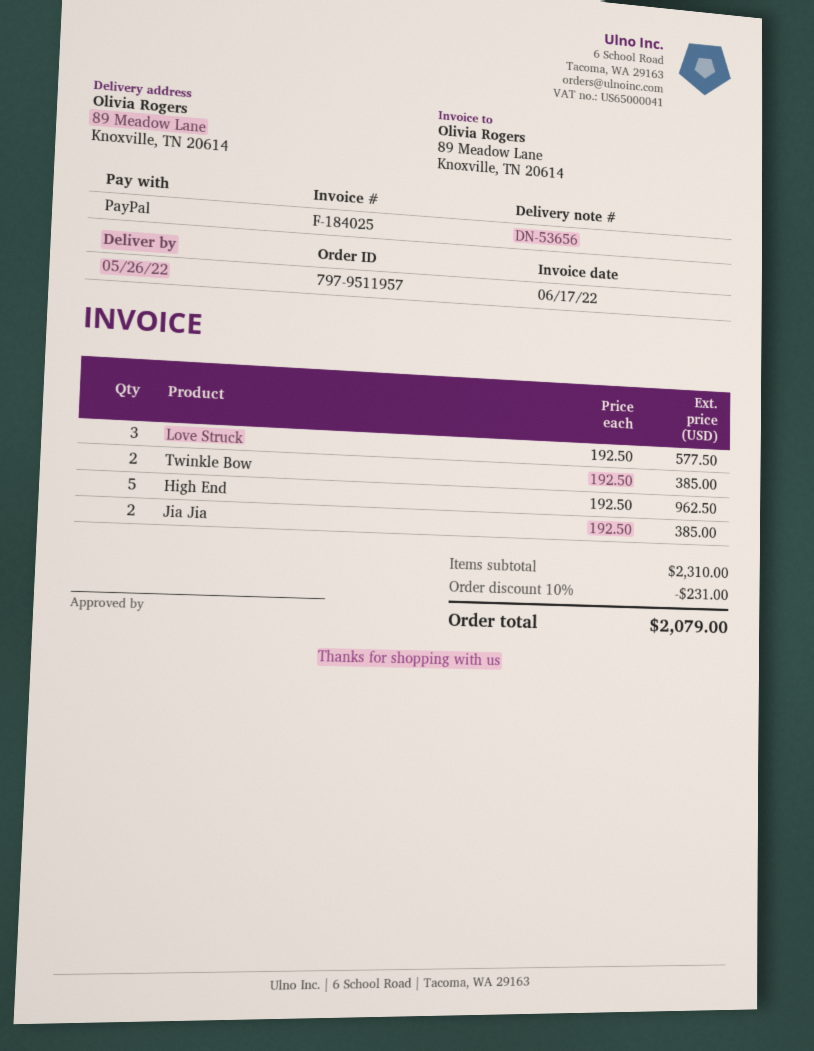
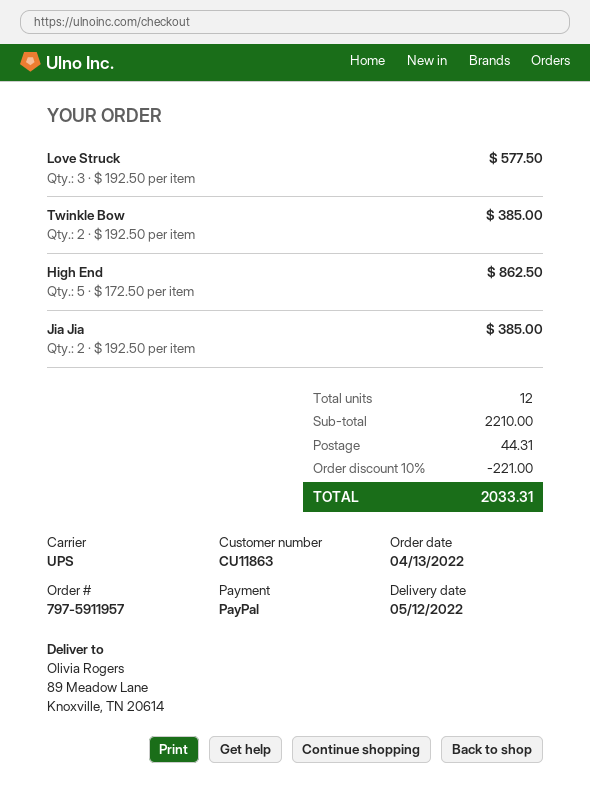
order number: 797-9511957 -> 797-5911957
delivery date: 2022-05-26 -> 2022-05-12
High End: 5 x 192.50 = 962.50 -> 5 x 172.50 = 862.50
subtotal: 2310.00 -> 2210.00
discount: 10% = 231.00 -> 10% = 221.00
shipping: none -> 44.31
total: 2079.00 -> 2033.31

